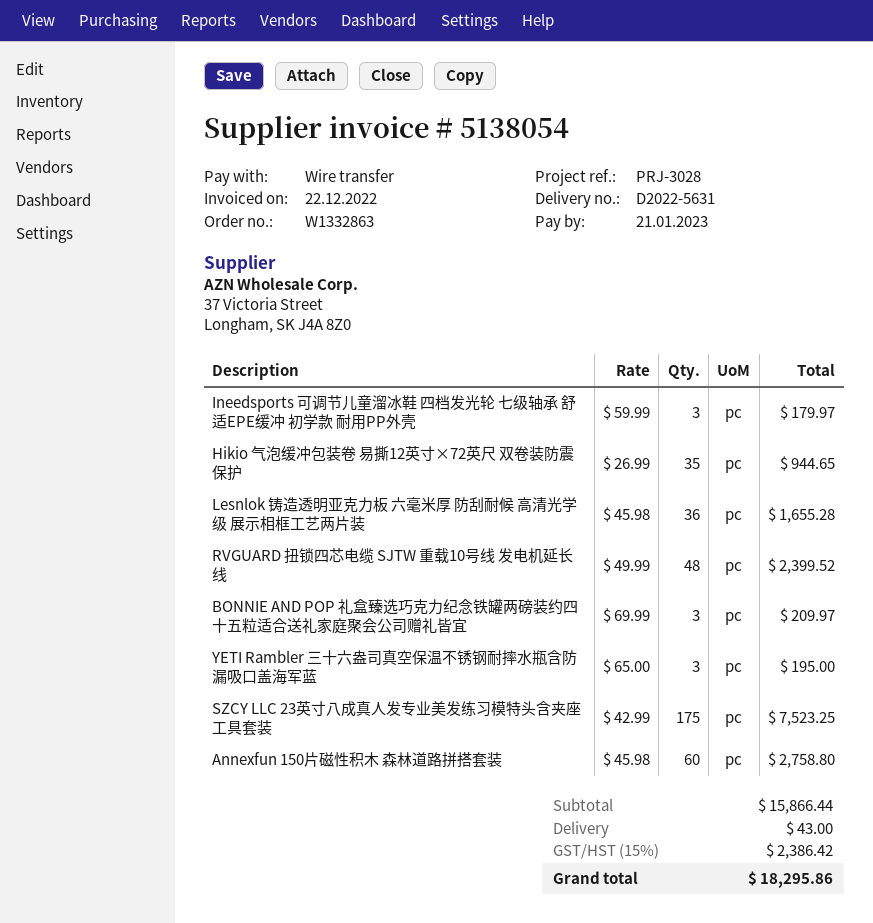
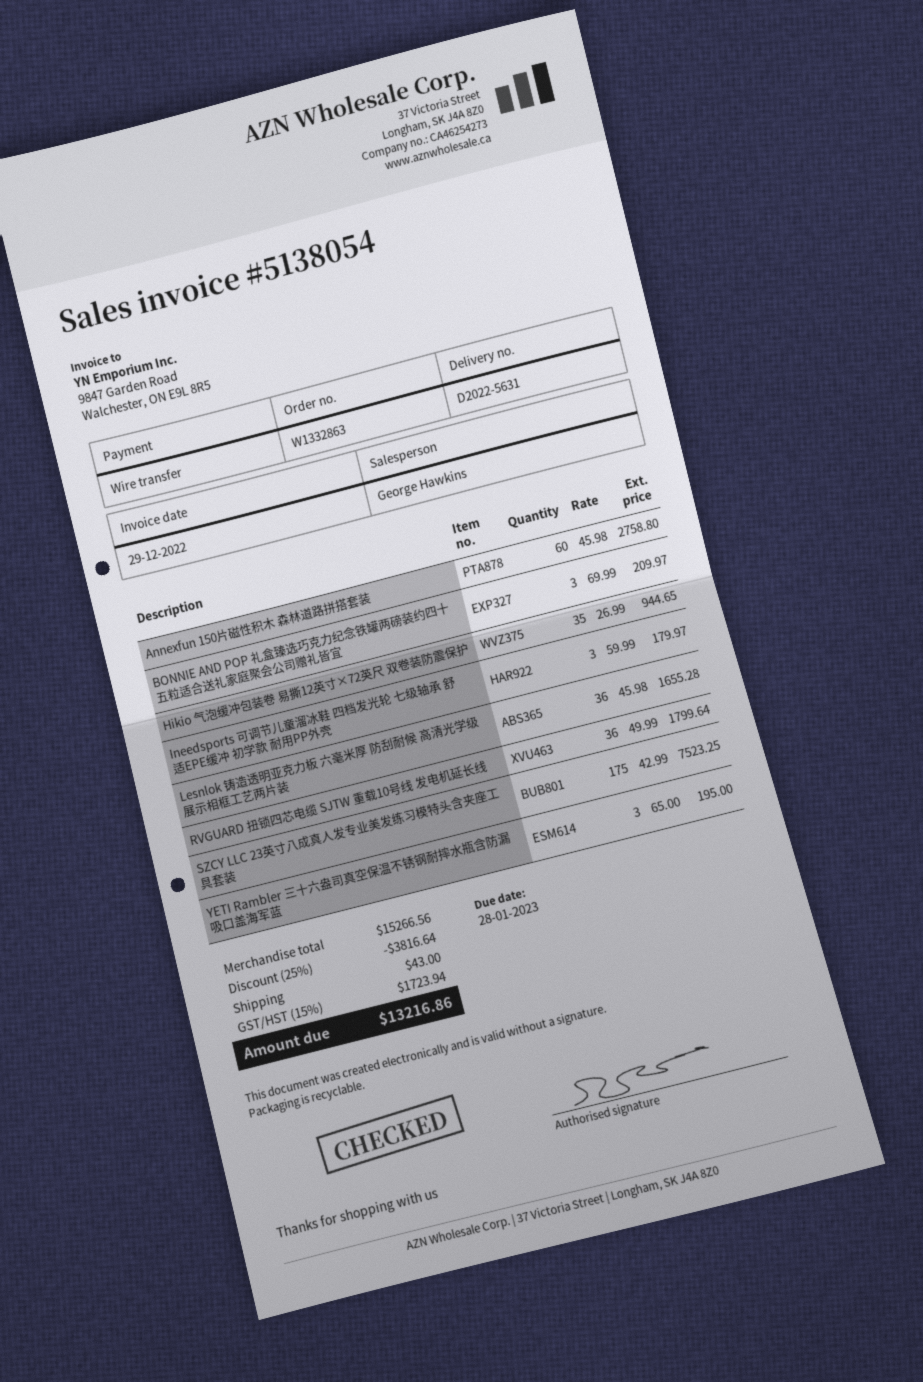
invoice date: 2022-12-22 -> 2022-12-29
due date: 2023-01-21 -> 2023-01-28
RVGUARD 扭锁四芯电缆 SJTW 重载10号线 发电机延长线: 48 x 49.99 = 2399.52 -> 36 x 49.99 = 1799.64
subtotal: 15866.44 -> 15266.56
discount: none -> 25% = 3816.64
tax: 15% = 2386.42 -> 15% = 1723.94
total: 18295.86 -> 13216.86

